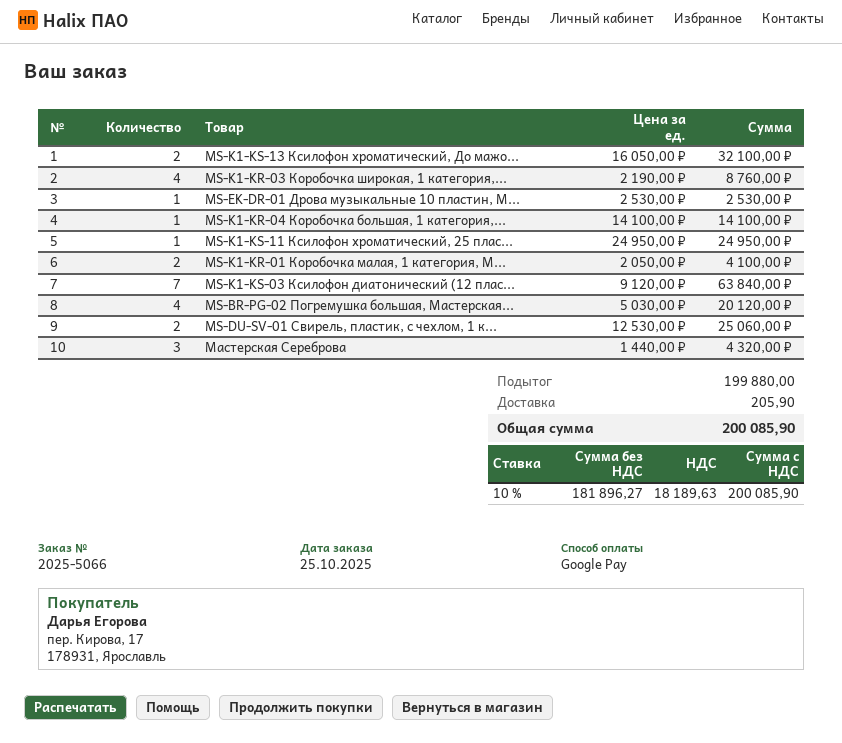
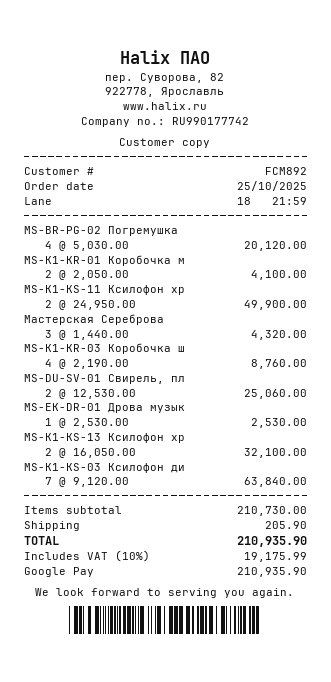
MS-K1-KR-04 Коробочка большая, 1 категория,...: 1 x 14100.00 = 14100.00 -> none
MS-K1-KS-11 Ксилофон хроматический, 25 плас...: 1 x 24950.00 = 24950.00 -> 2 x 24950.00 = 49900.00
subtotal: 199880.00 -> 210730.00
tax: 10% = 18189.63 -> 10% = 19175.99
total: 200085.90 -> 210935.90

